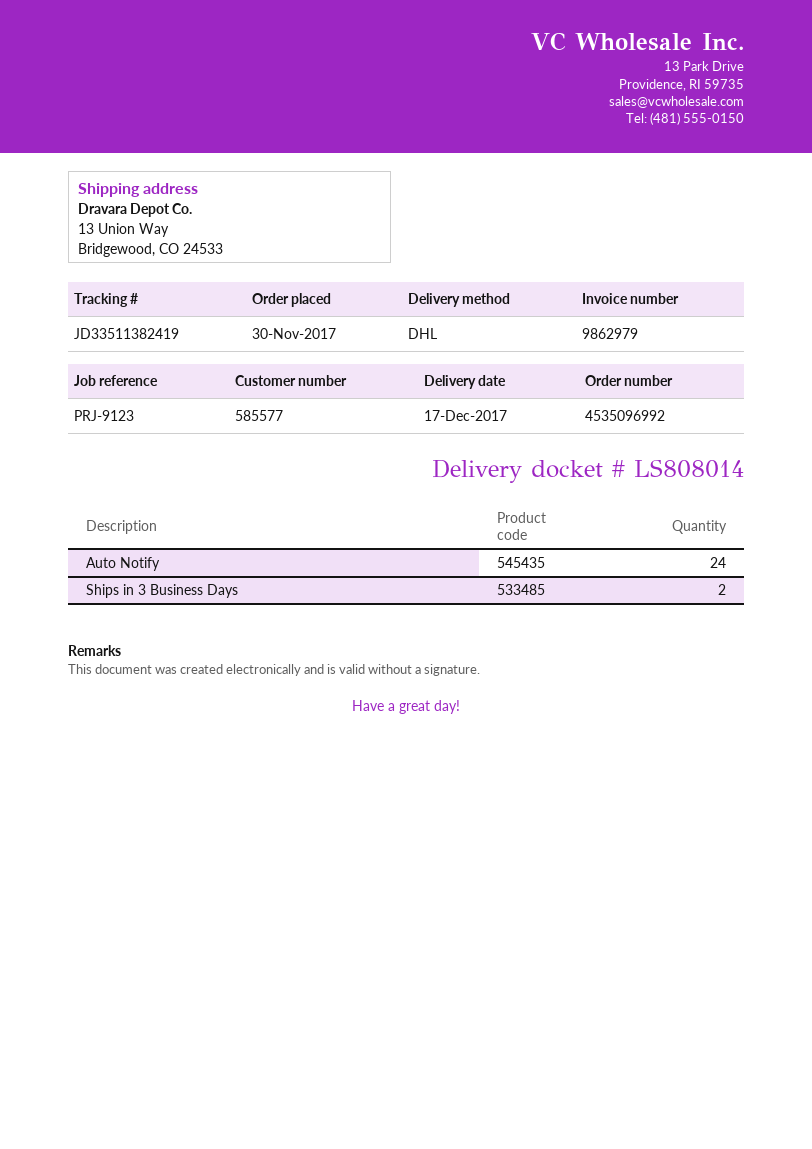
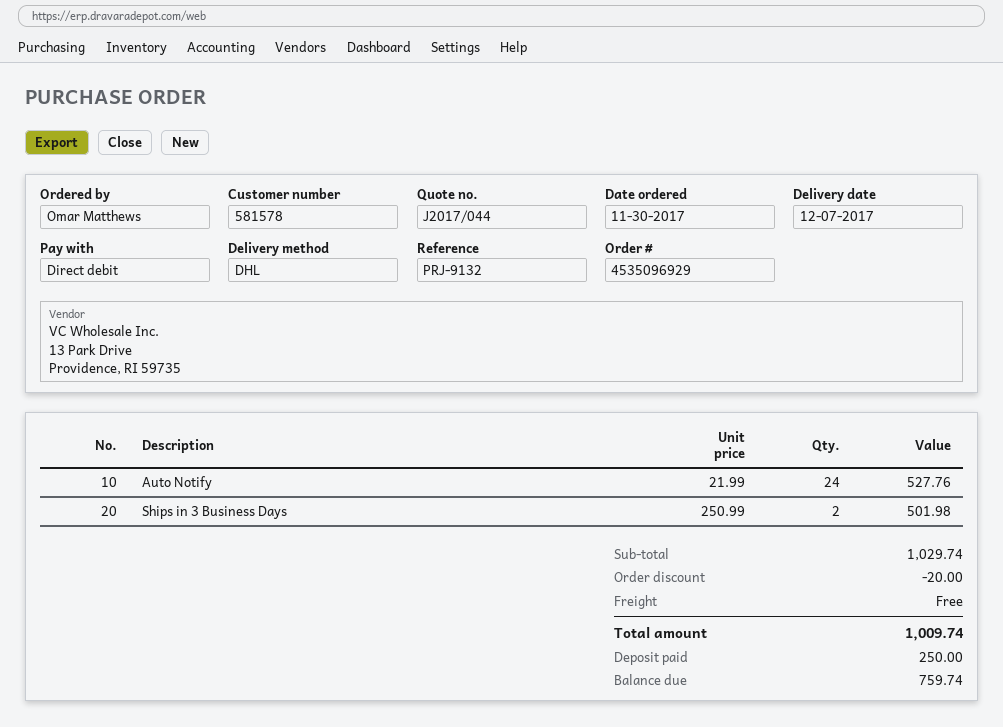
order number: 4535096992 -> 4535096929
delivery date: 2017-12-17 -> 2017-12-07
customer number: 585577 -> 581578
reference: PRJ-9123 -> PRJ-9132

